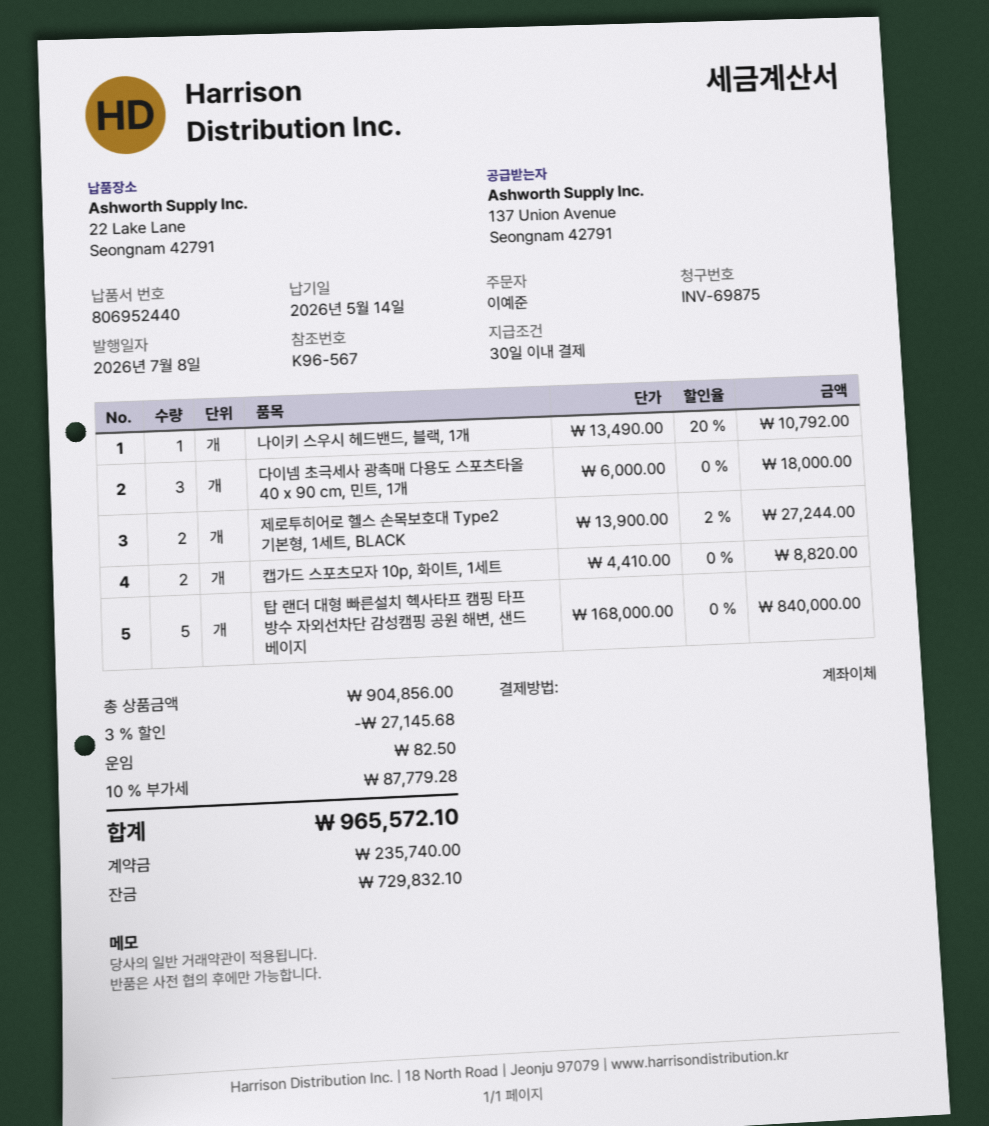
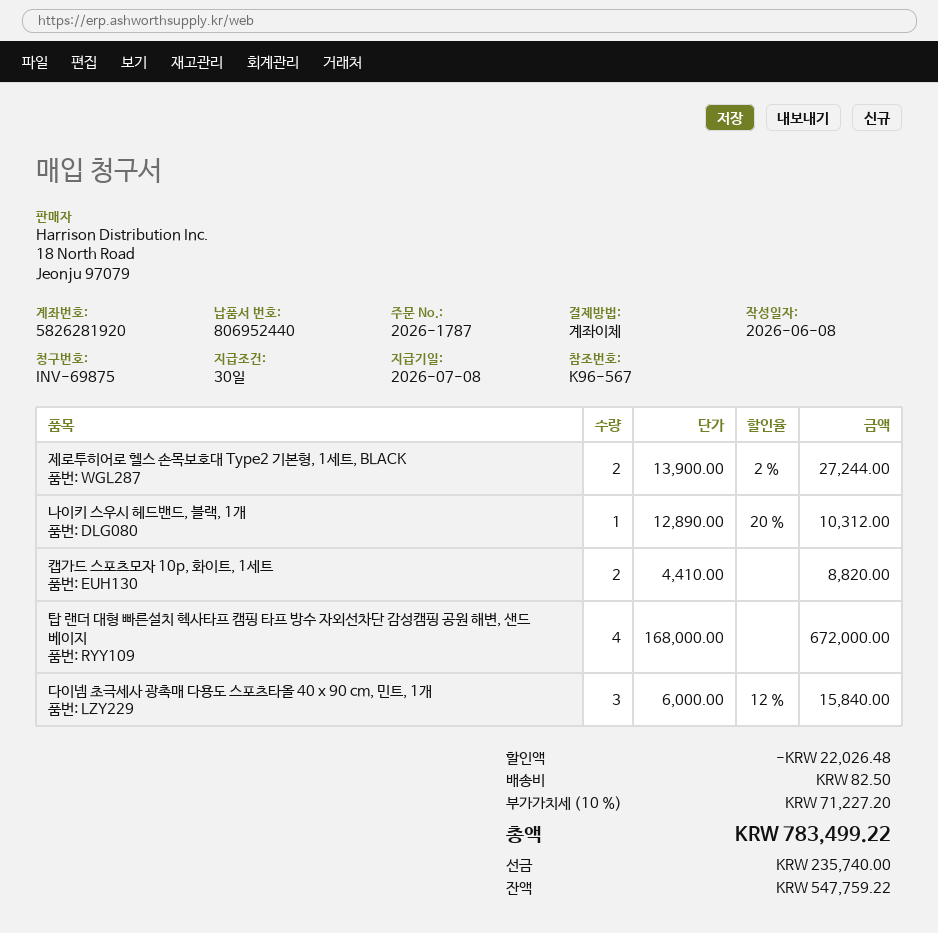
invoice date: 2026-07-08 -> 2026-06-08
나이키 스우시 헤드밴드, 블랙, 1개: 1 x 13490.00 - 20% = 10792.00 -> 1 x 12890.00 - 20% = 10312.00
다이넴 초극세사 광촉매 다용도 스포츠타올 40 x 90 cm, 민트, 1개: 3 x 6000.00 = 18000.00 -> 3 x 6000.00 - 12% = 15840.00
탑 랜더 대형 빠른설치 헥사타프 캠핑 타프 방수 자외선차단 감성캠핑 공원 해변, 샌드 베이지: 5 x 168000.00 = 840000.00 -> 4 x 168000.00 = 672000.00
discount: 27145.68 -> 22026.48
tax: 10% = 87779.28 -> 10% = 71227.20
total: 965572.10 -> 783499.22
balance: 729832.10 -> 547759.22

